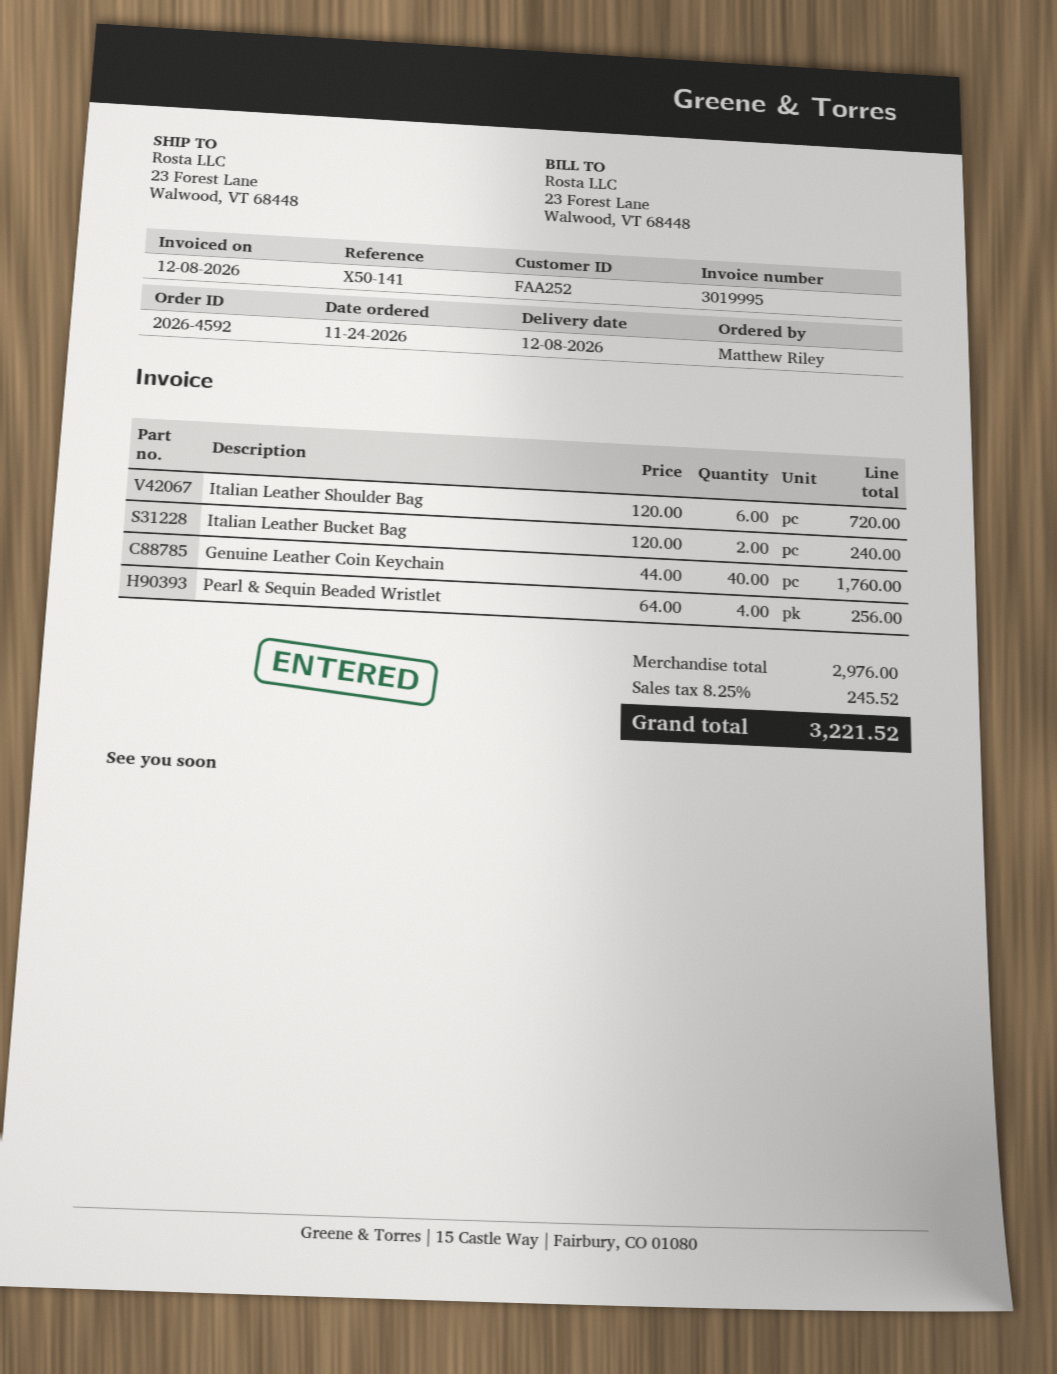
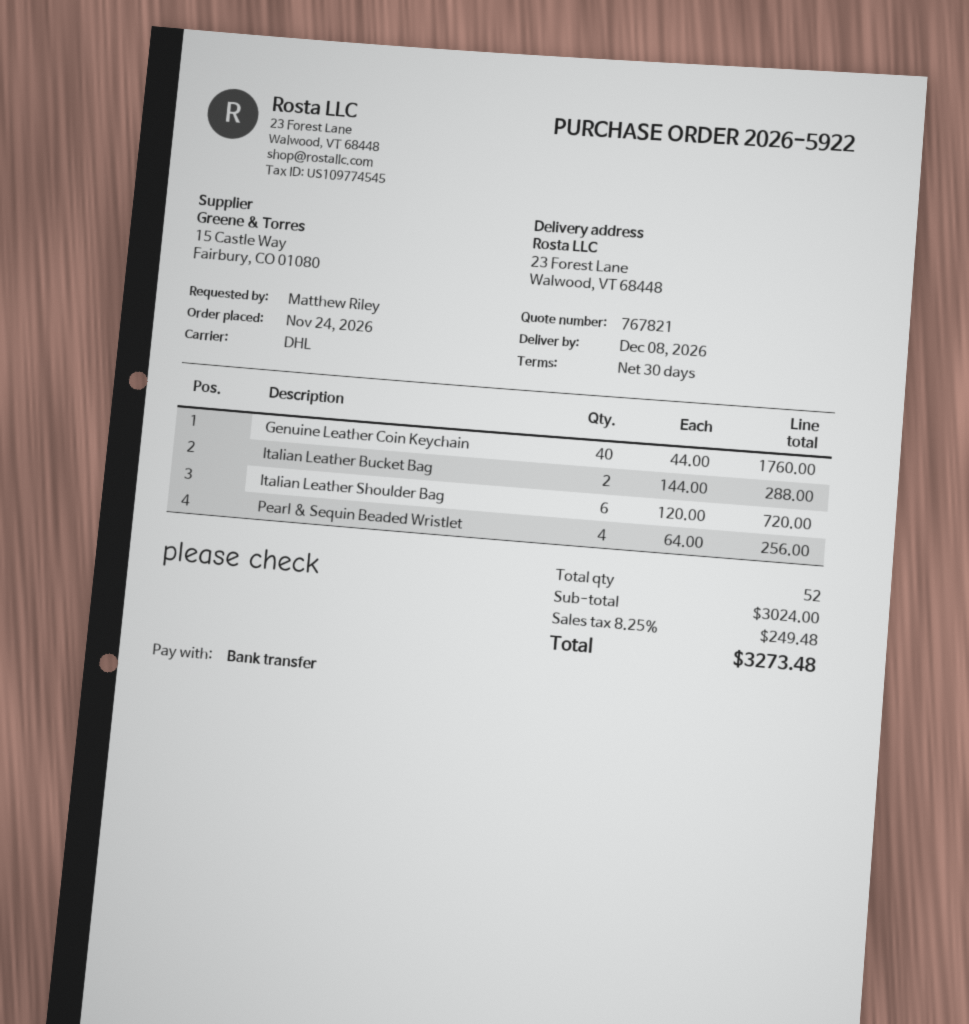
order number: 2026-4592 -> 2026-5922
Italian Leather Bucket Bag: 2 x 120.00 = 240.00 -> 2 x 144.00 = 288.00
subtotal: 2976.00 -> 3024.00
tax: 8.25% = 245.52 -> 8.25% = 249.48
total: 3221.52 -> 3273.48

